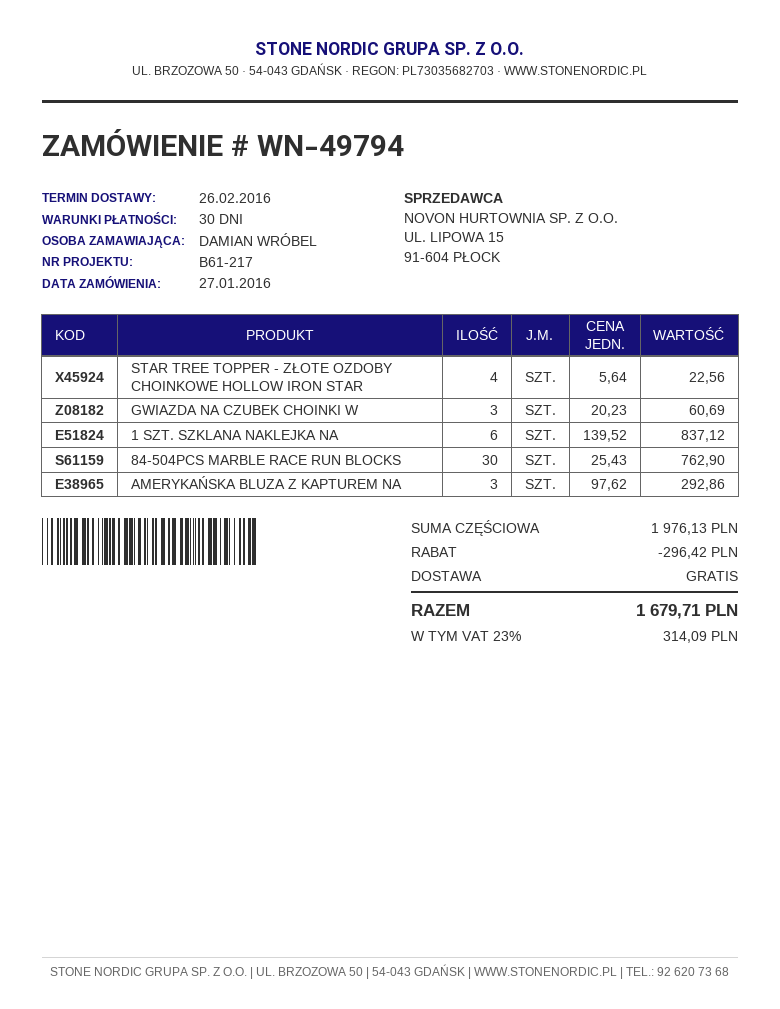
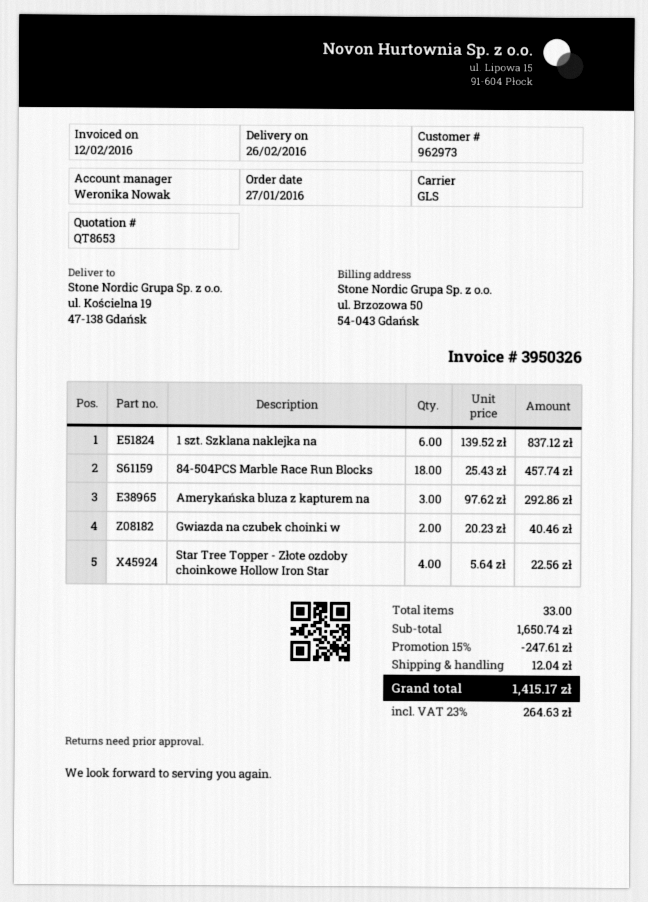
GWIAZDA NA CZUBEK CHOINKI W: 3 x 20.23 = 60.69 -> 2 x 20.23 = 40.46
84-504PCS MARBLE RACE RUN BLOCKS: 30 x 25.43 = 762.90 -> 18 x 25.43 = 457.74
subtotal: 1976.13 -> 1650.74
discount: 296.42 -> 247.61
shipping: 0.00 -> 12.04
tax: 23% = 314.09 -> 23% = 264.63
total: 1679.71 -> 1415.17

